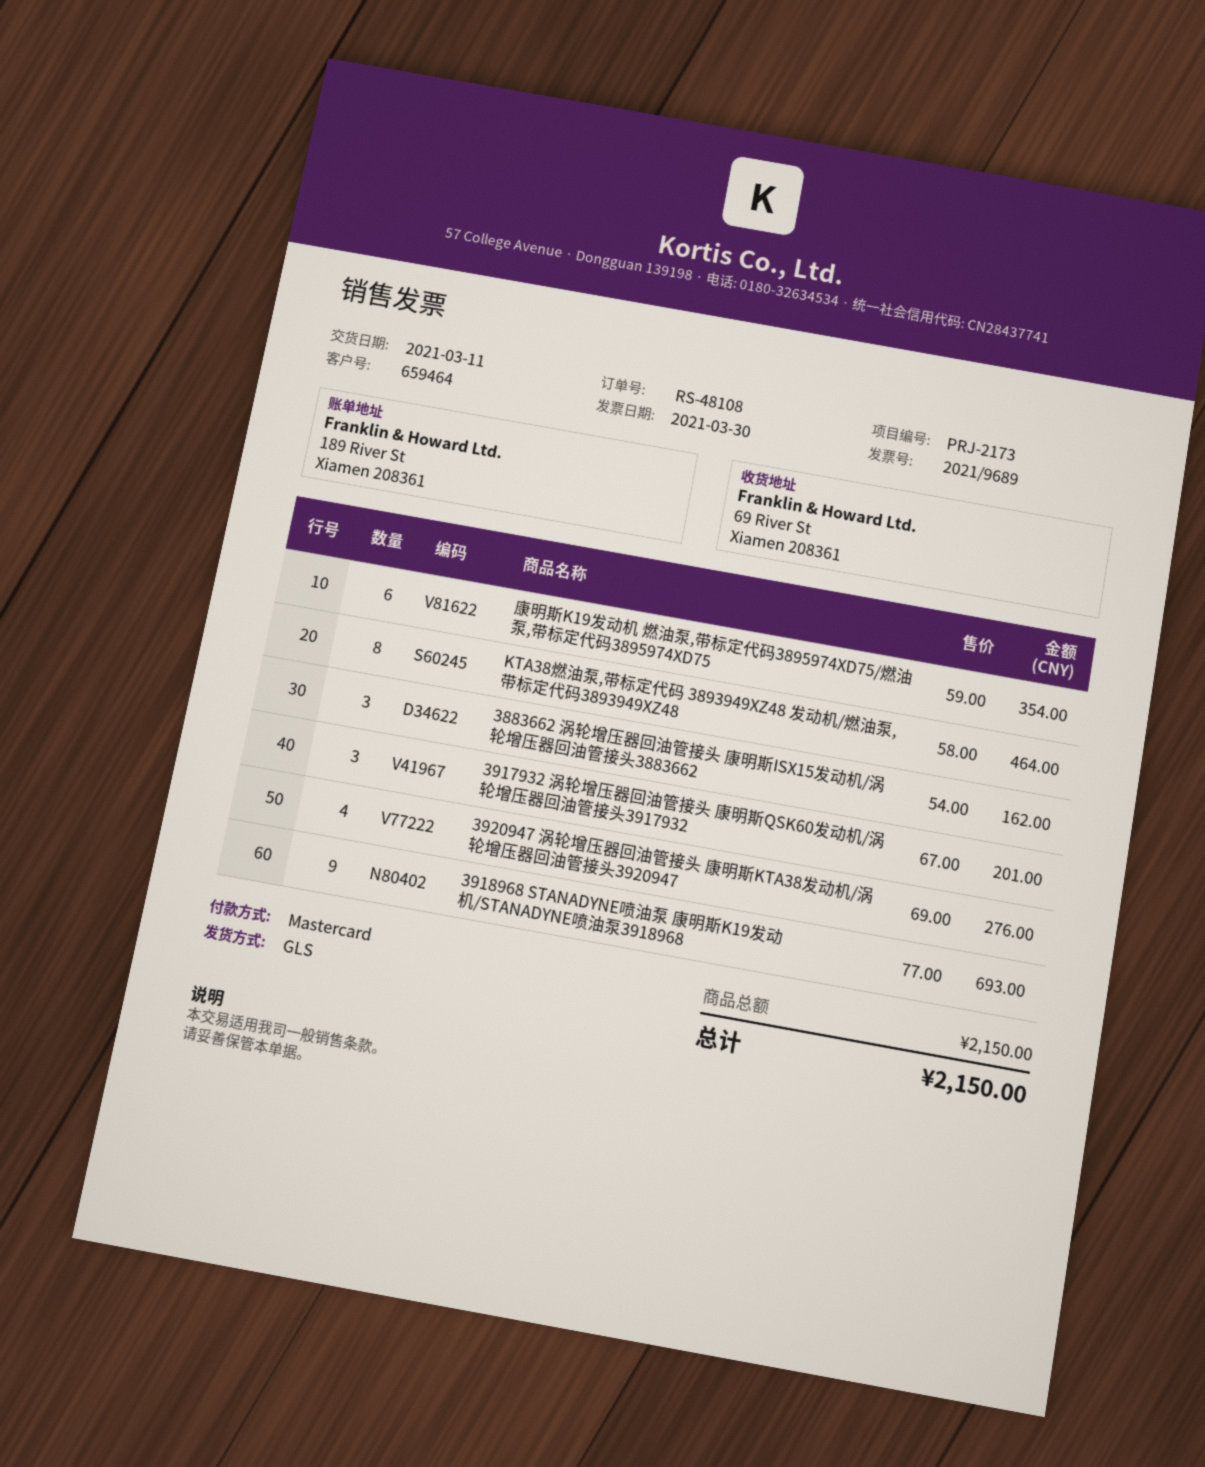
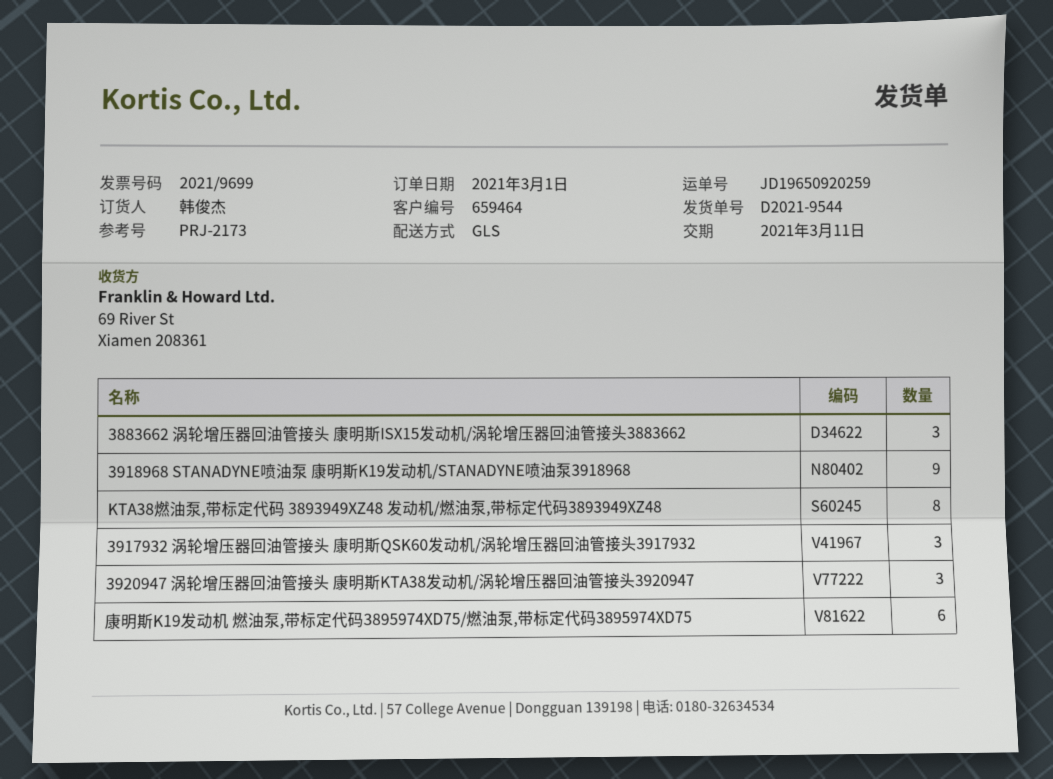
invoice number: 2021/9689 -> 2021/9699
3920947 涡轮增压器回油管接头 康明斯KTA38发动机/涡轮增压器回油管接头3920947: 4 -> 3

